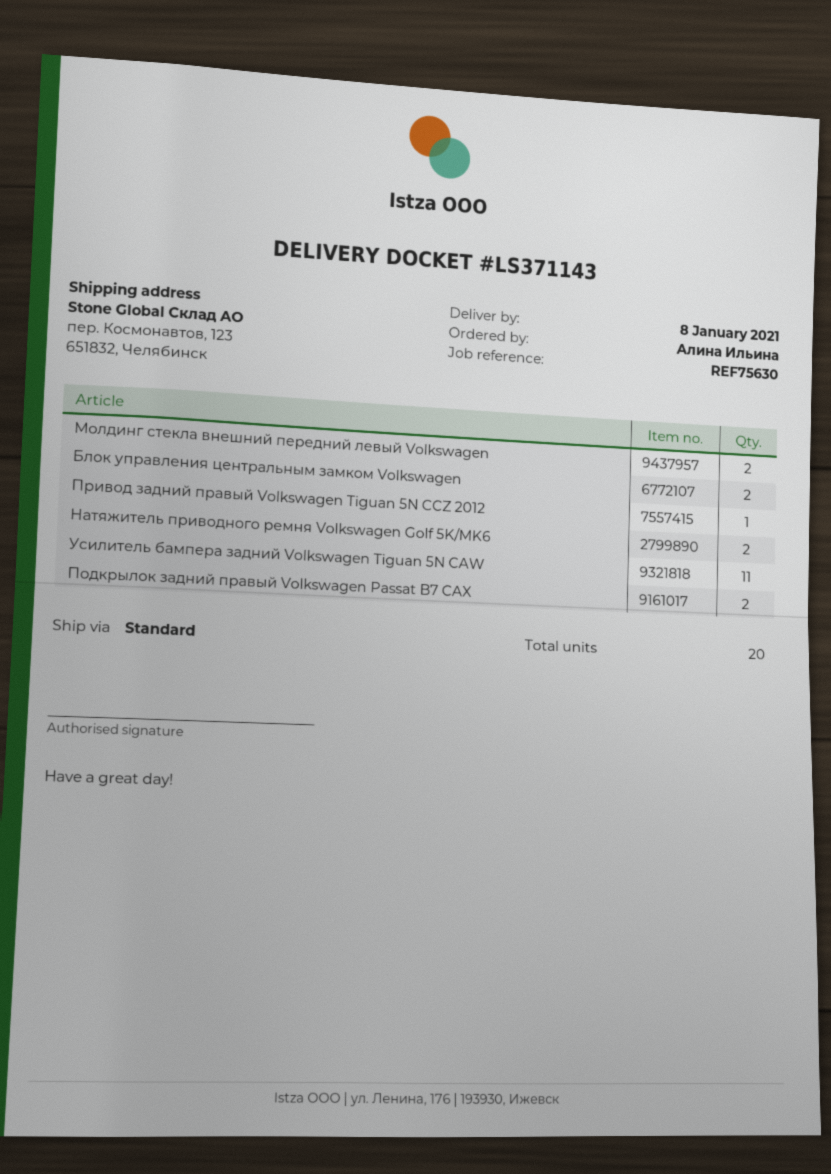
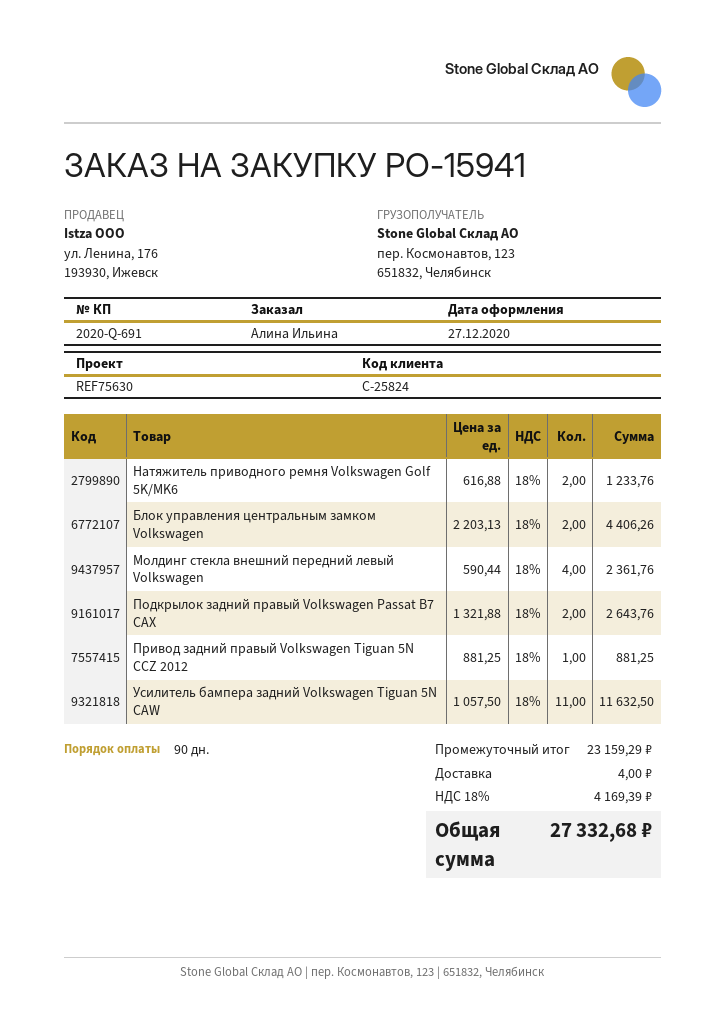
Молдинг стекла внешний передний левый Volkswagen: 2 -> 4

